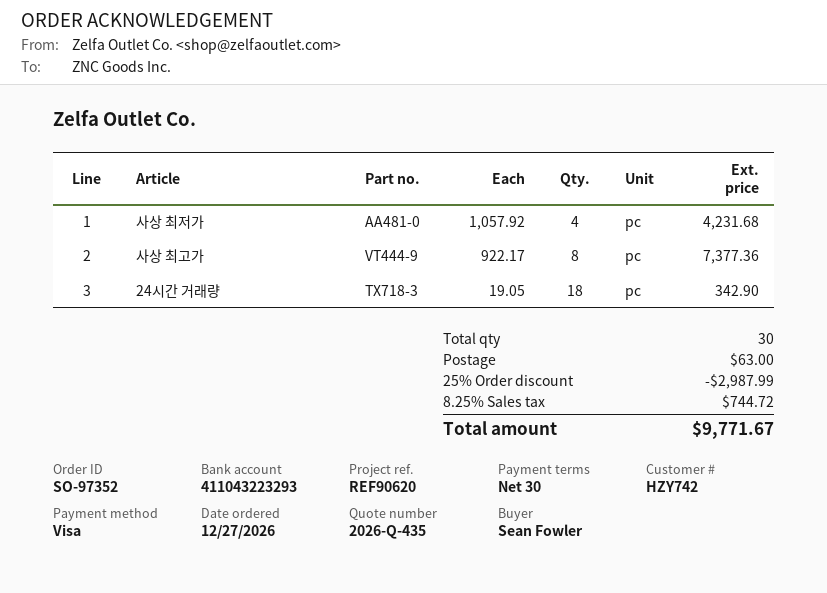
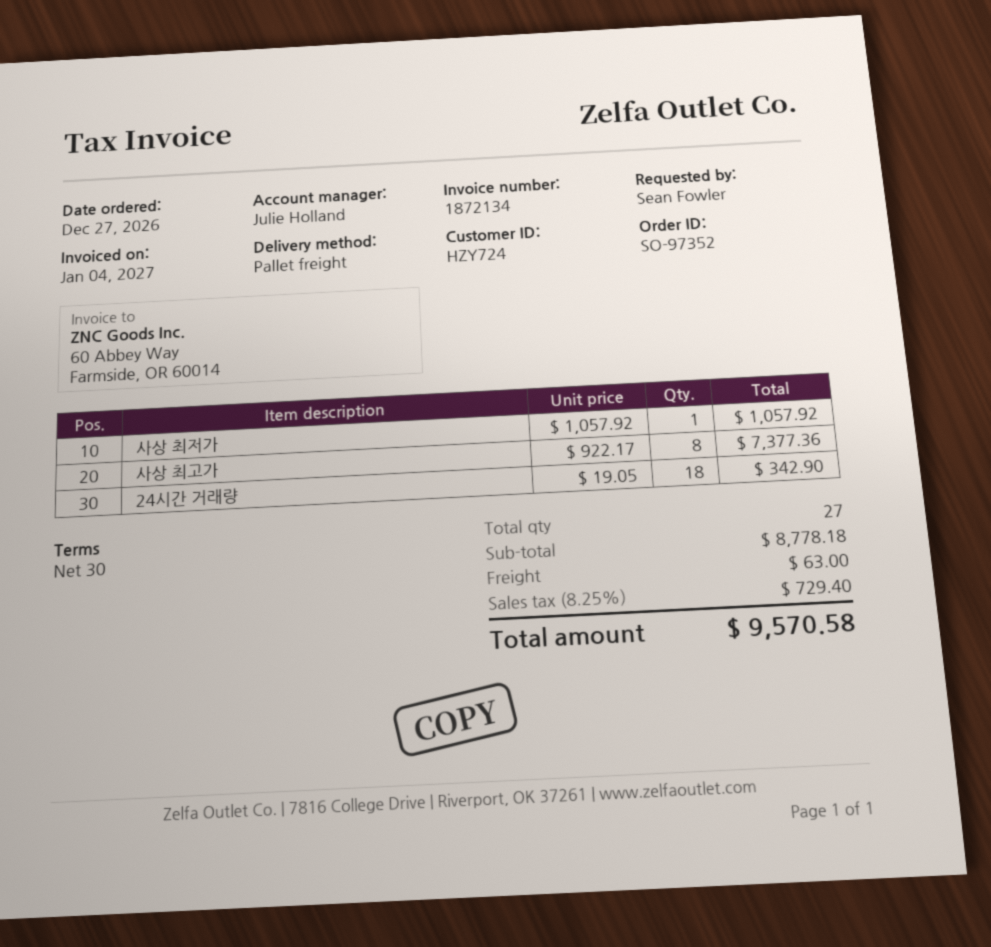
customer number: HZY742 -> HZY724
사상 최저가: 4 x 1057.92 = 4231.68 -> 1 x 1057.92 = 1057.92
total quantity: 30 -> 27
discount: 25% = 2987.99 -> none
tax: 8.25% = 744.72 -> 8.25% = 729.40
total: 9771.67 -> 9570.58

